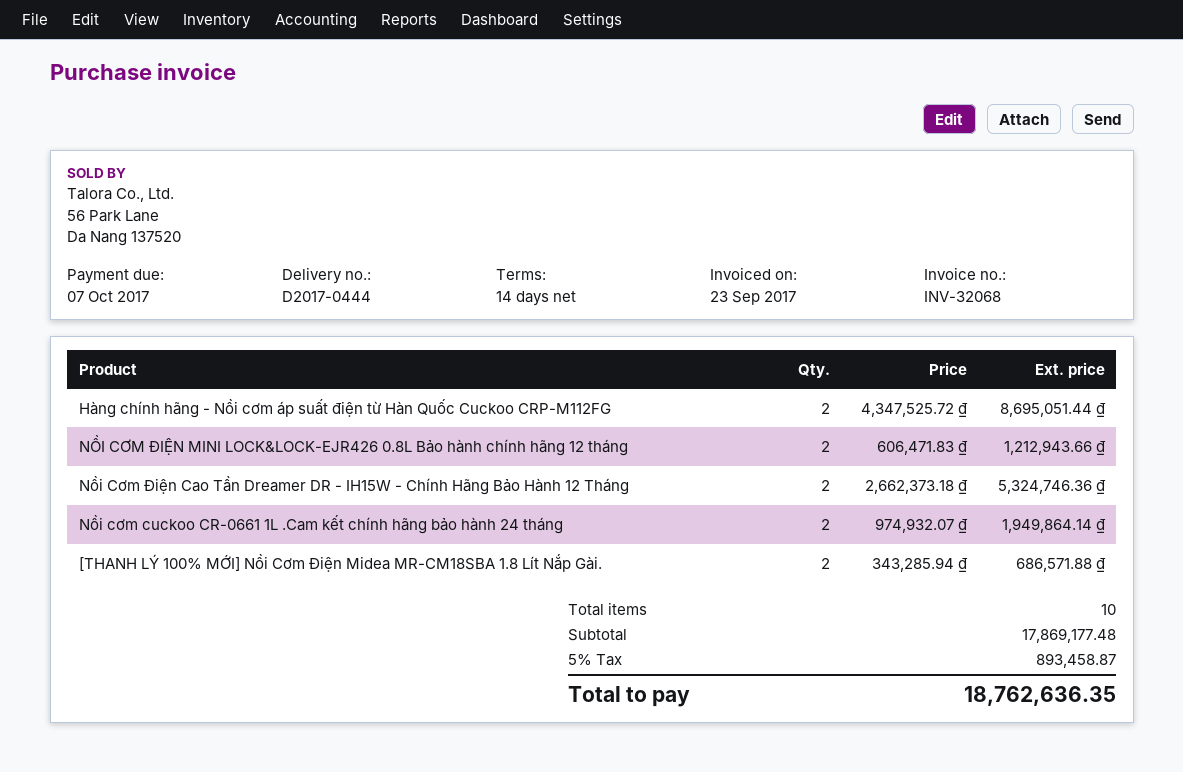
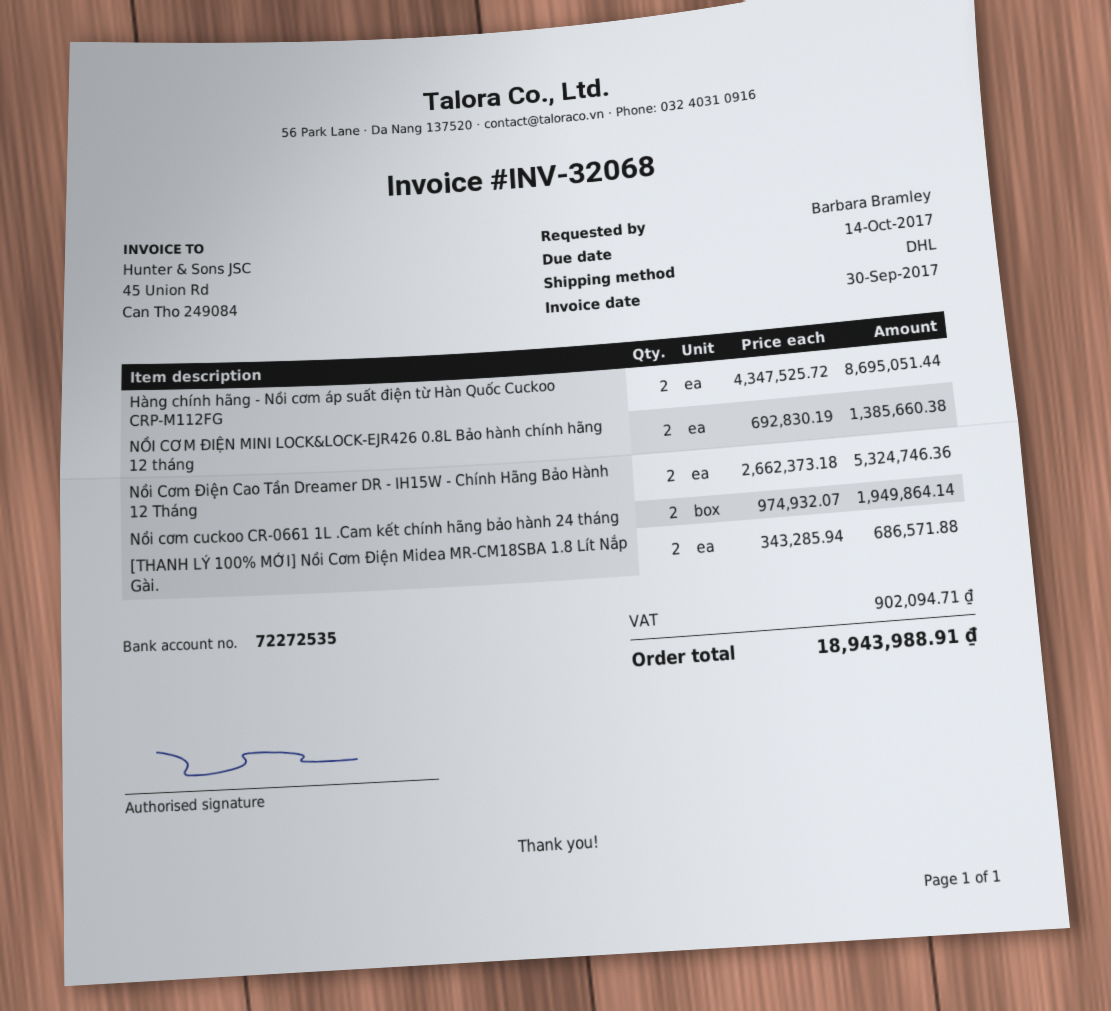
invoice date: 2017-09-23 -> 2017-09-30
due date: 2017-10-07 -> 2017-10-14
NỒI CƠM ĐIỆN MINI LOCK&LOCK-EJR426 0.8L Bảo hành chính hãng 12 tháng: 2 x 606471.83 = 1212943.66 -> 2 x 692830.19 = 1385660.38
tax: 893458.87 -> 902094.71
total: 18762636.35 -> 18943988.91

